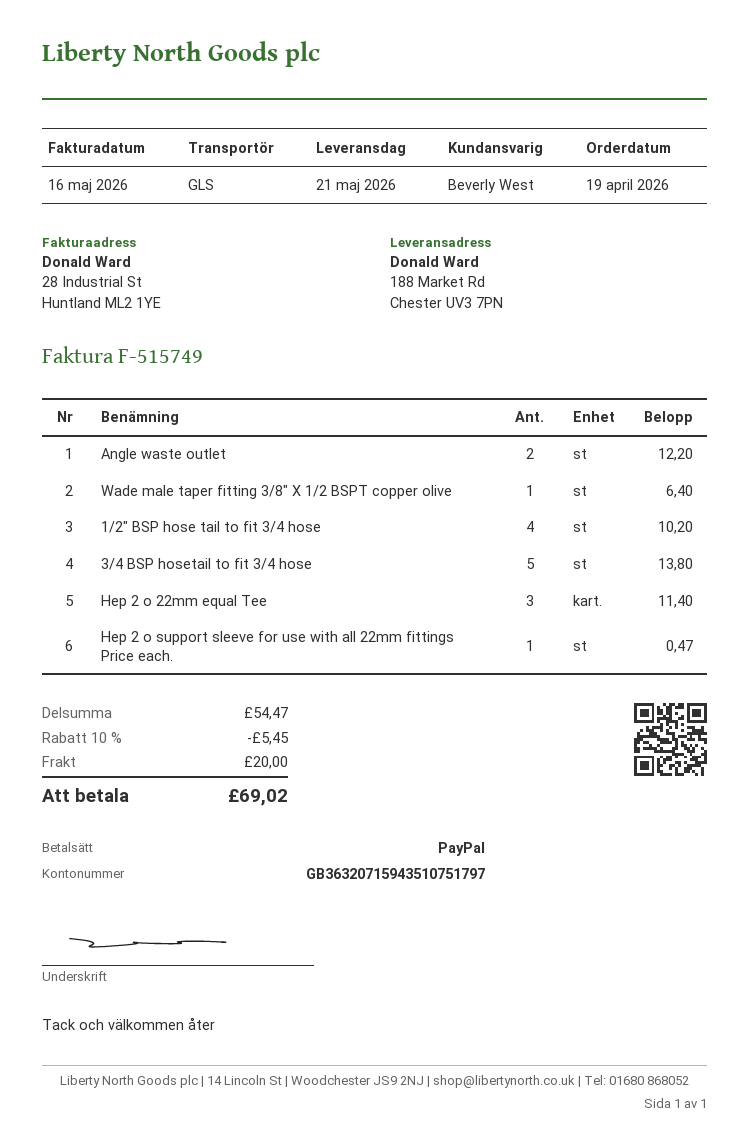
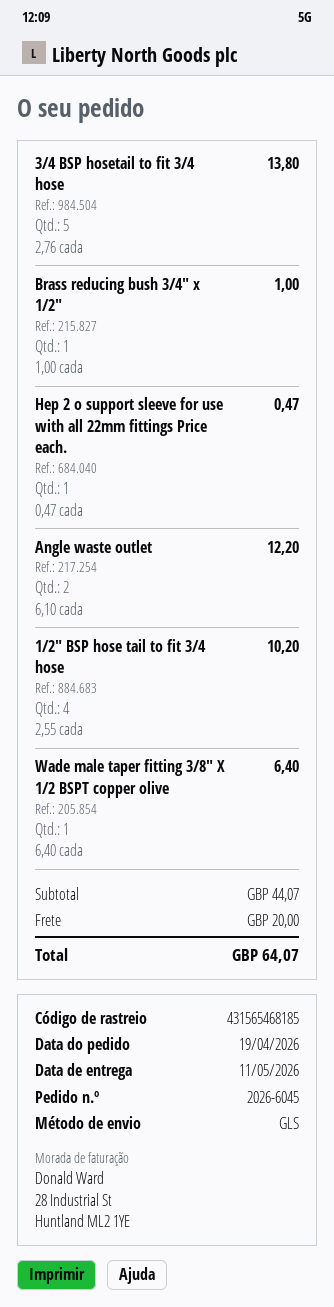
delivery date: 2026-05-21 -> 2026-05-11
Hep 2 o 22mm equal Tee: 3 for 11.40 -> none
Brass reducing bush 3/4" x 1/2": none -> 1 for 1.00
subtotal: 54.47 -> 44.07
discount: 10% = 5.45 -> none
total: 69.02 -> 64.07

